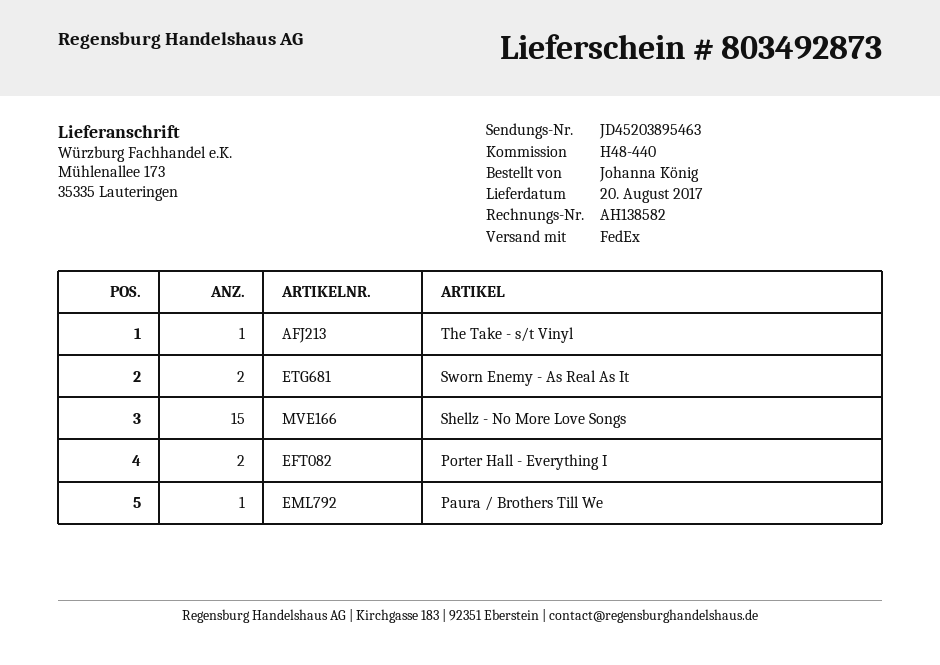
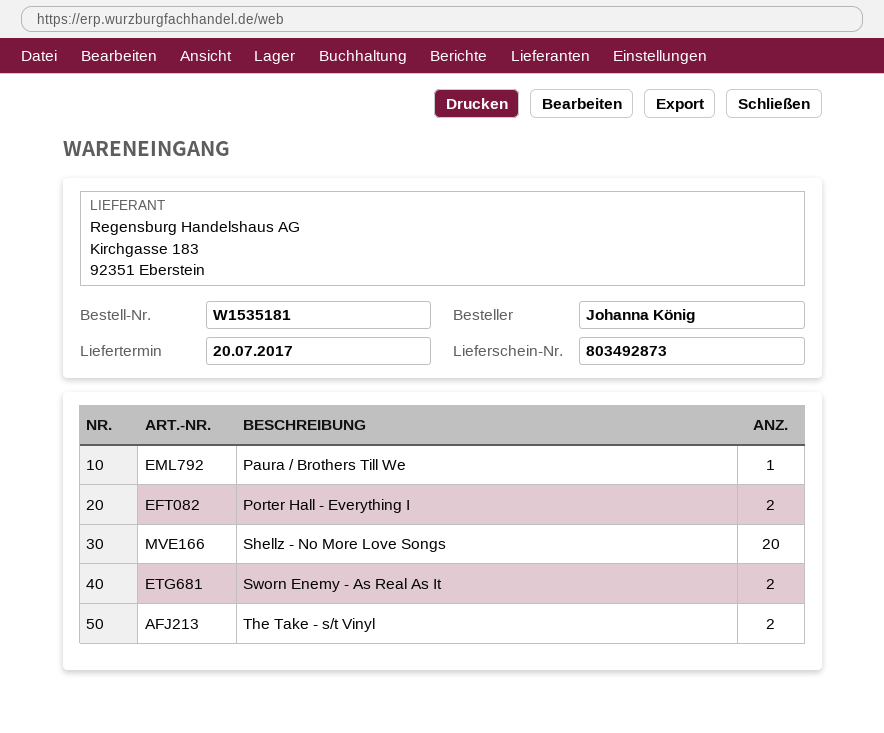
delivery date: 2017-08-20 -> 2017-07-20
The Take - s/t Vinyl: 1 -> 2
Shellz - No More Love Songs: 15 -> 20

